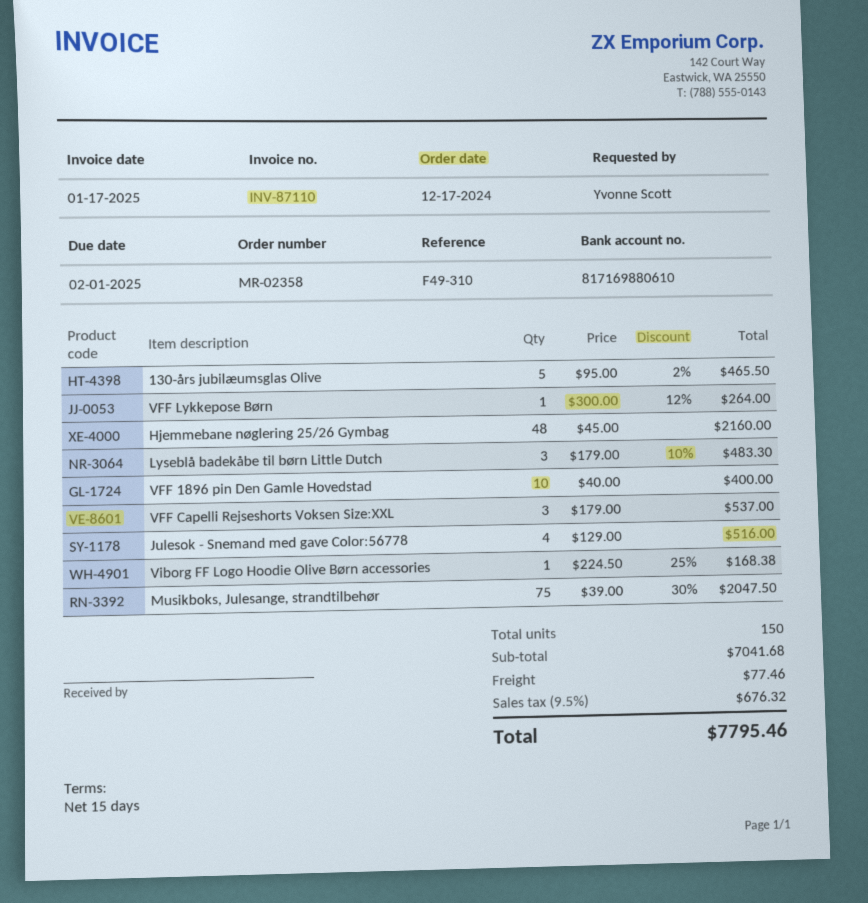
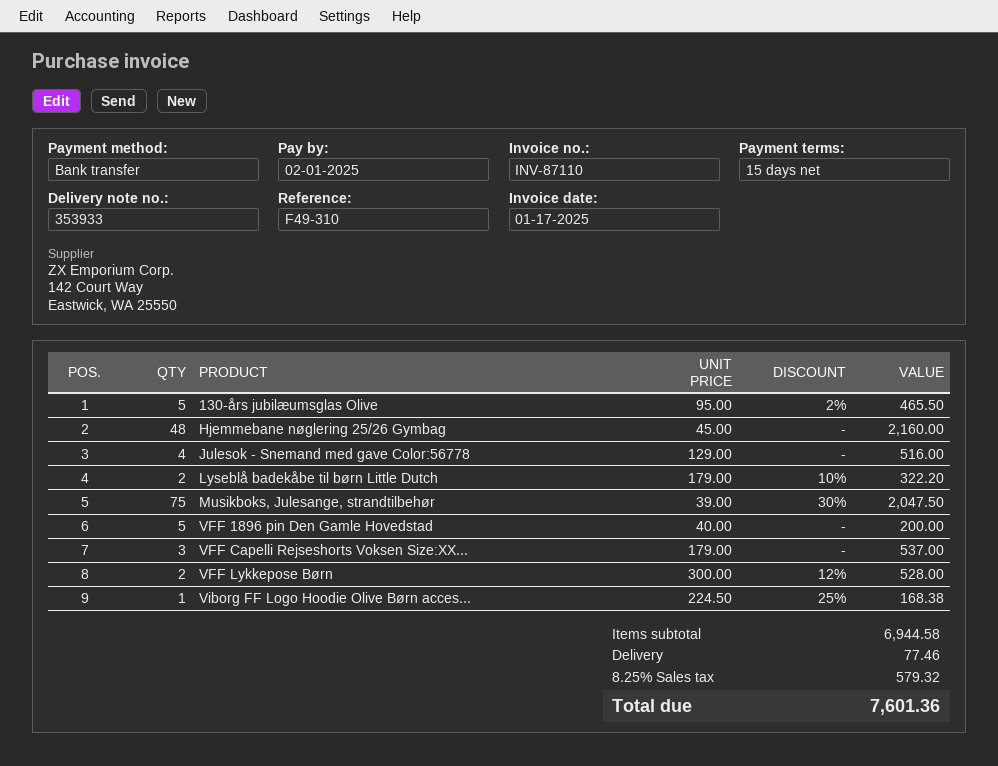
VFF Lykkepose Børn: 1 x 300.00 - 12% = 264.00 -> 2 x 300.00 - 12% = 528.00
Lyseblå badekåbe til børn Little Dutch: 3 x 179.00 - 10% = 483.30 -> 2 x 179.00 - 10% = 322.20
VFF 1896 pin Den Gamle Hovedstad: 10 x 40.00 = 400.00 -> 5 x 40.00 = 200.00
subtotal: 7041.68 -> 6944.58
tax: 9.5% = 676.32 -> 8.25% = 579.32
total: 7795.46 -> 7601.36

